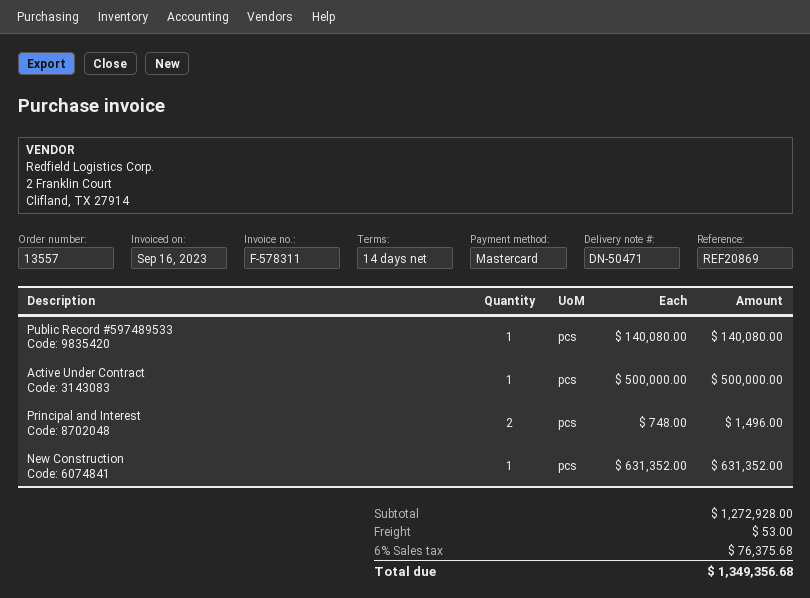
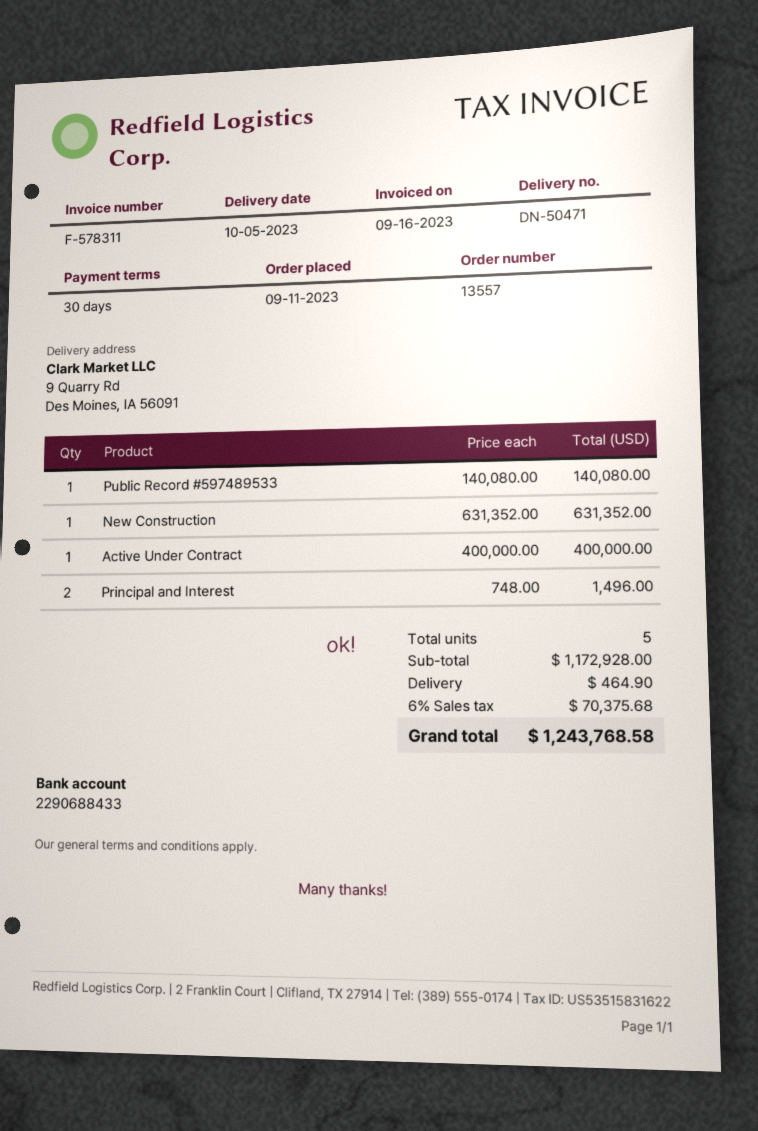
payment terms: 14 days -> 30 days
Active Under Contract: 1 x 500000.00 = 500000.00 -> 1 x 400000.00 = 400000.00
subtotal: 1272928.00 -> 1172928.00
shipping: 53.00 -> 464.90
tax: 6% = 76375.68 -> 6% = 70375.68
total: 1349356.68 -> 1243768.58

